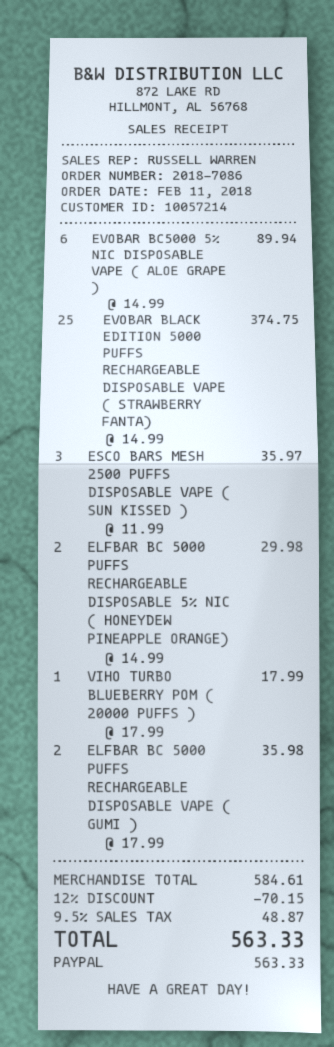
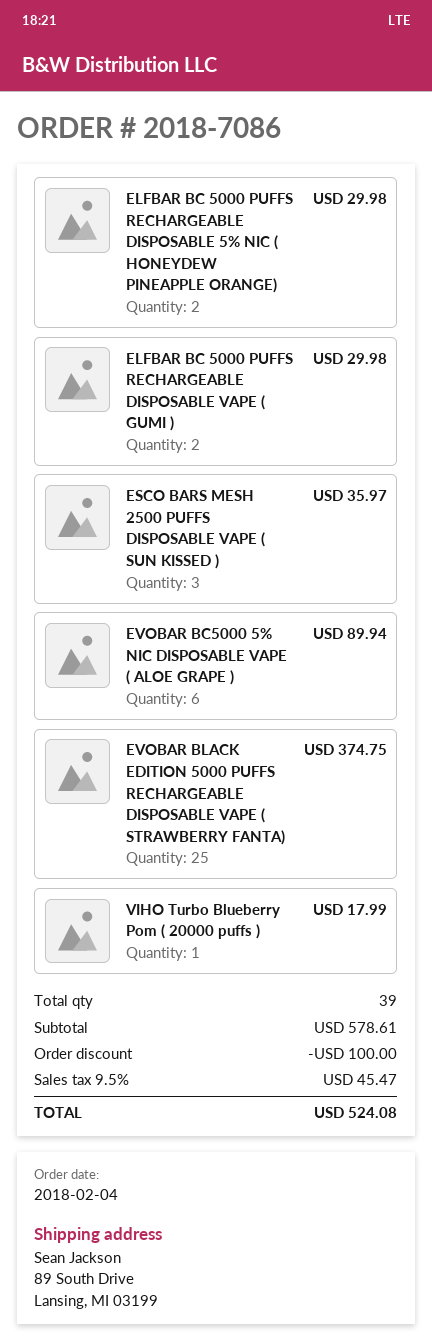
order date: 2018-02-11 -> 2018-02-04
ELFBAR BC 5000 PUFFS RECHARGEABLE DISPOSABLE VAPE ( GUMI ): 2 for 35.98 -> 2 for 29.98
subtotal: 584.61 -> 578.61
discount: 70.15 -> 100.00
tax: 9.5% = 48.87 -> 9.5% = 45.47
total: 563.33 -> 524.08

